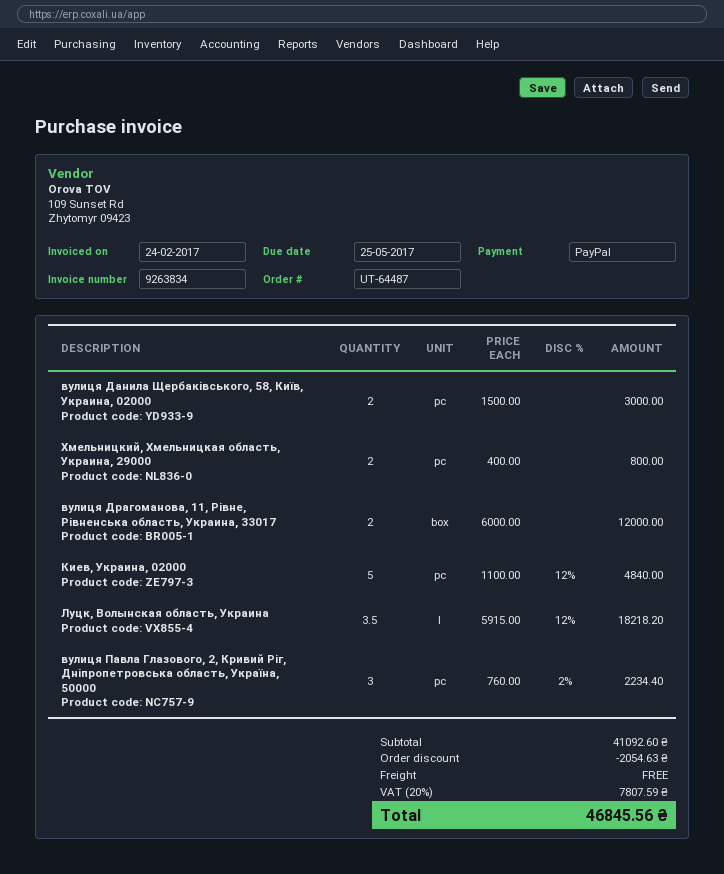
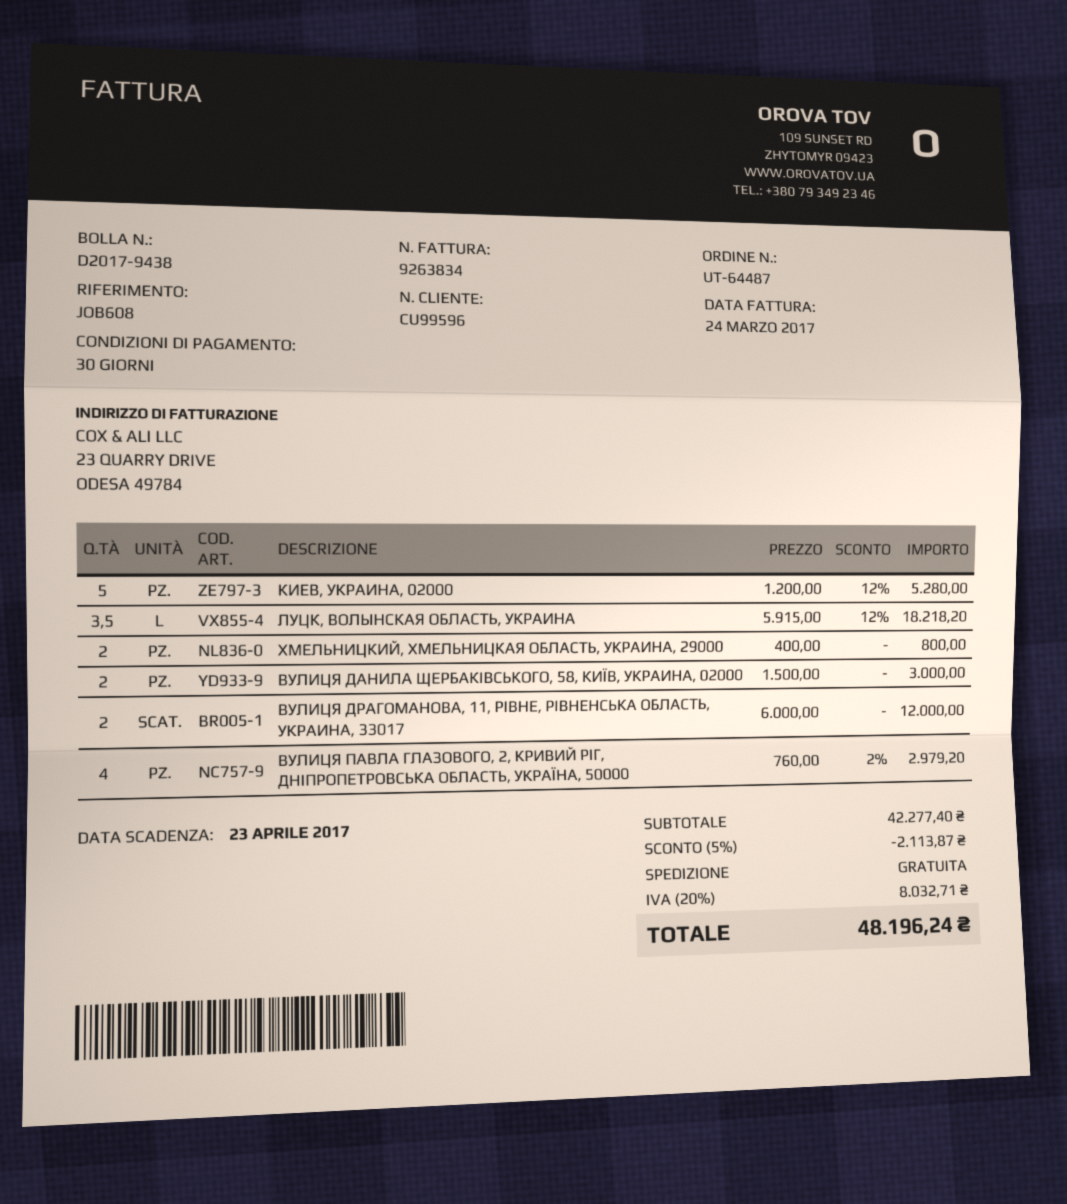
invoice date: 2017-02-24 -> 2017-03-24
due date: 2017-05-25 -> 2017-04-23
Киев, Украина, 02000: 5 x 1100.00 - 12% = 4840.00 -> 5 x 1200.00 - 12% = 5280.00
вулиця Павла Глазового, 2, Кривий Ріг, Дніпропетровська область, Україна, 50000: 3 x 760.00 - 2% = 2234.40 -> 4 x 760.00 - 2% = 2979.20
subtotal: 41092.60 -> 42277.40
discount: 2054.63 -> 2113.87
tax: 20% = 7807.59 -> 20% = 8032.71
total: 46845.56 -> 48196.24

